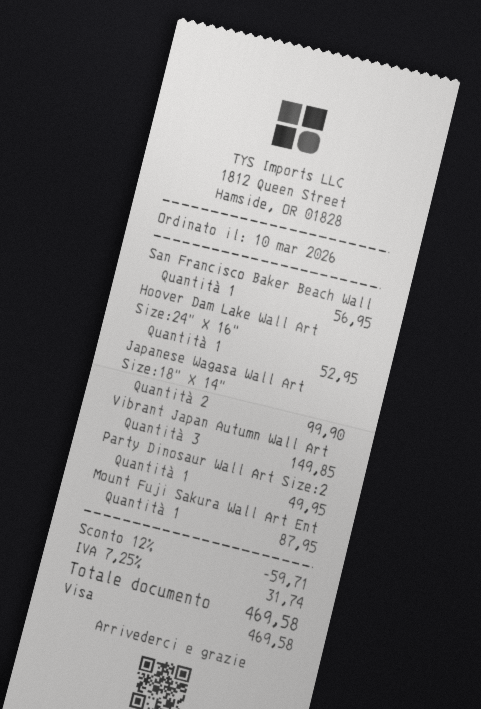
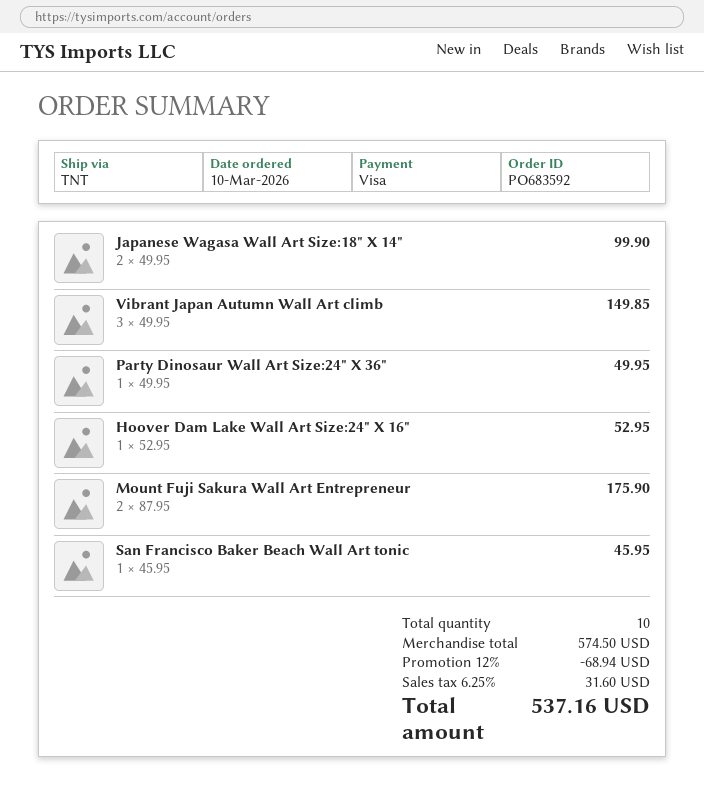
San Francisco Baker Beach Wall: 1 for 56.95 -> 1 for 45.95
Mount Fuji Sakura Wall Art Ent: 1 for 87.95 -> 2 for 175.90
discount: 12% = 59.71 -> 12% = 68.94
tax: 7.25% = 31.74 -> 6.25% = 31.60
total: 469.58 -> 537.16

